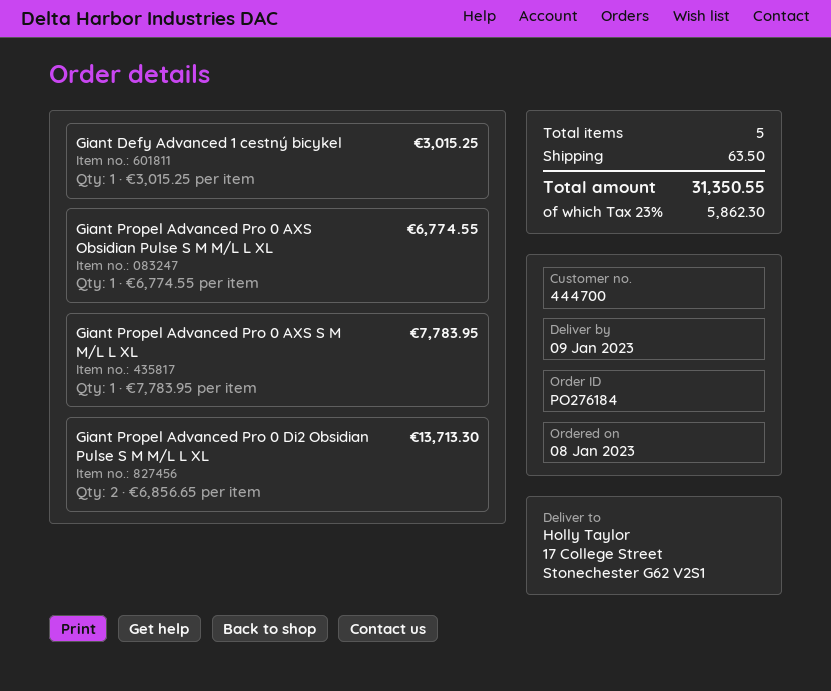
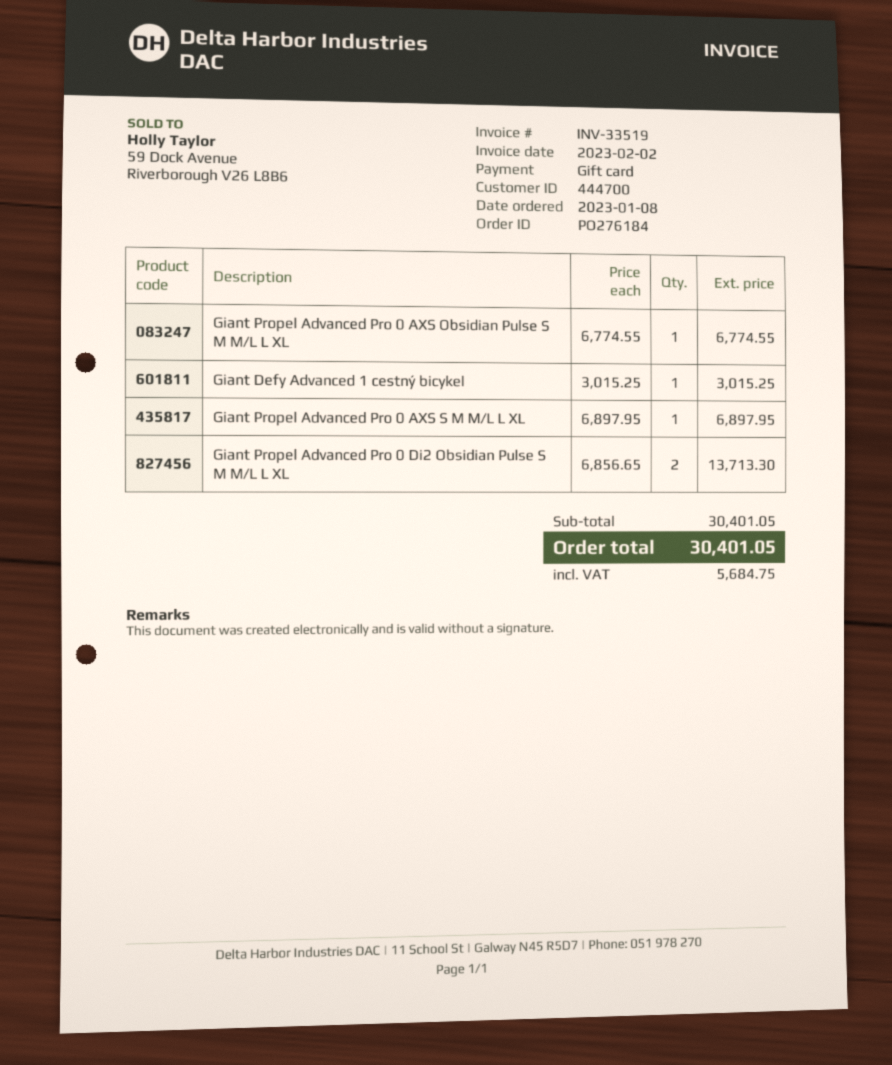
Giant Propel Advanced Pro 0 AXS S M M/L L XL: 1 x 7783.95 = 7783.95 -> 1 x 6897.95 = 6897.95
shipping: 63.50 -> none
tax: 5862.30 -> 5684.75
total: 31350.55 -> 30401.05

